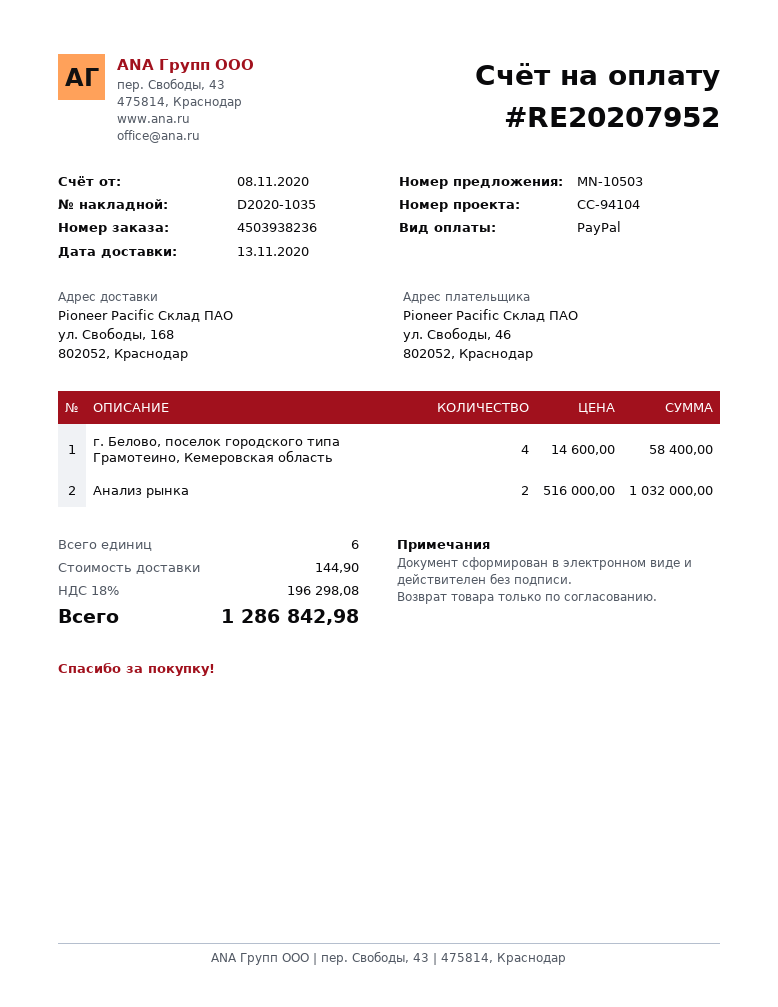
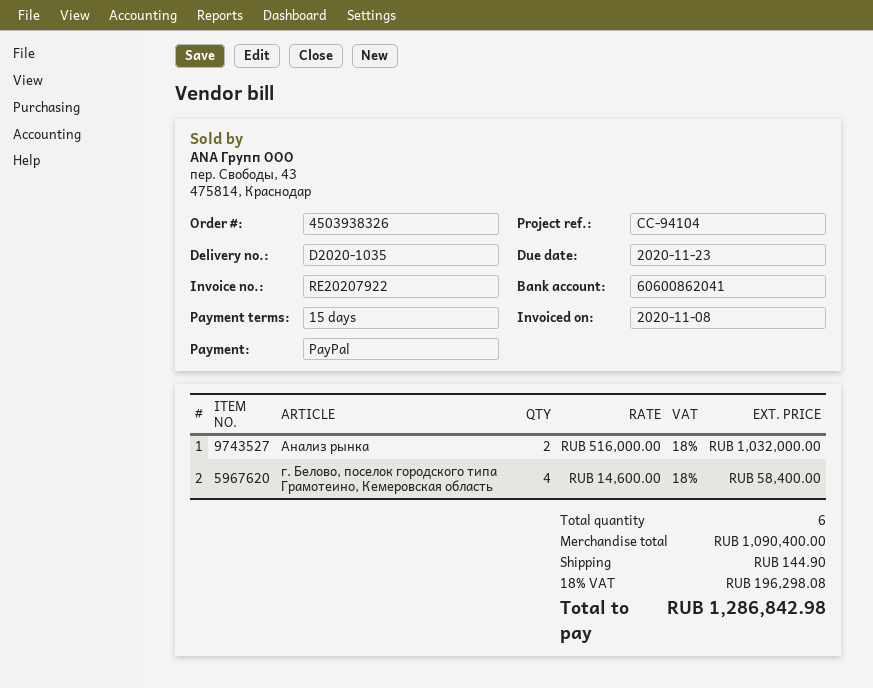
order number: 4503938236 -> 4503938326
invoice number: RE20207952 -> RE20207922

